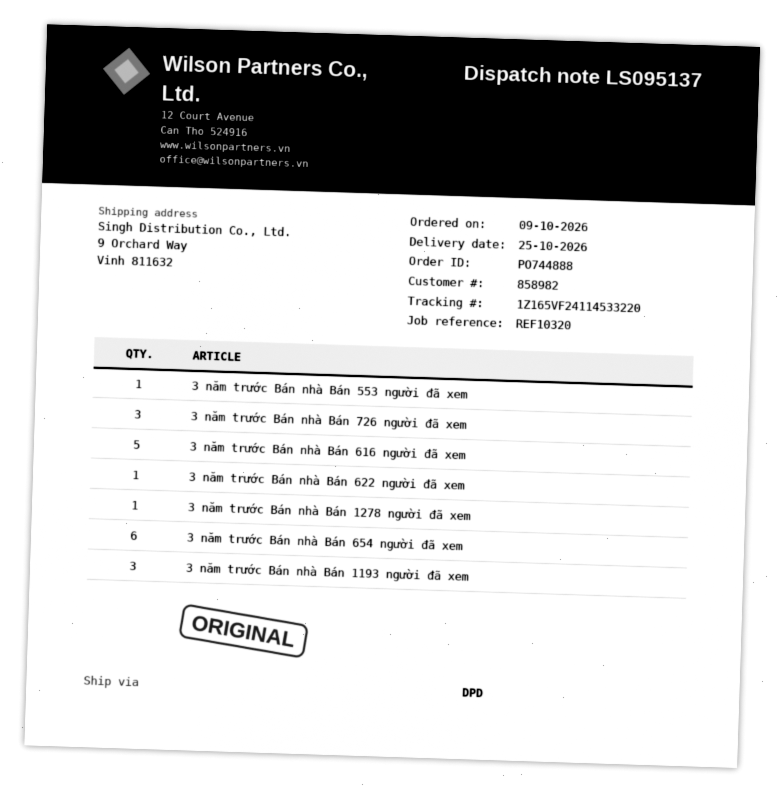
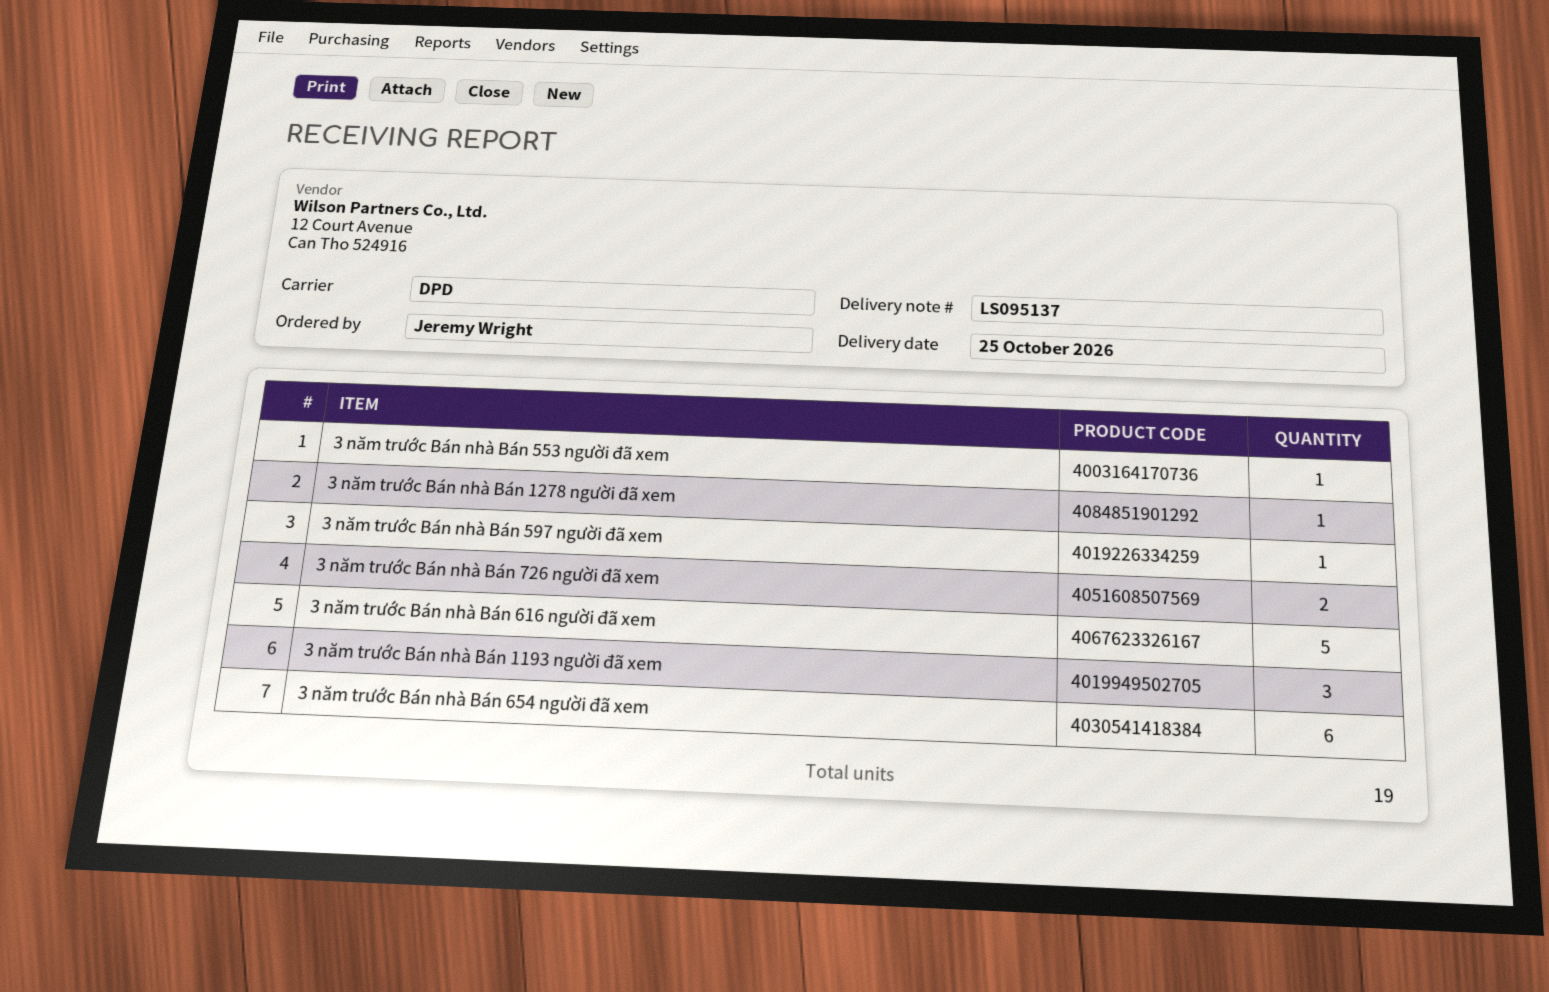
3 năm trước Bán nhà Bán 726 người đã xem: 3 -> 2
3 năm trước Bán nhà Bán 622 người đã xem: 1 -> none
3 năm trước Bán nhà Bán 597 người đã xem: none -> 1

